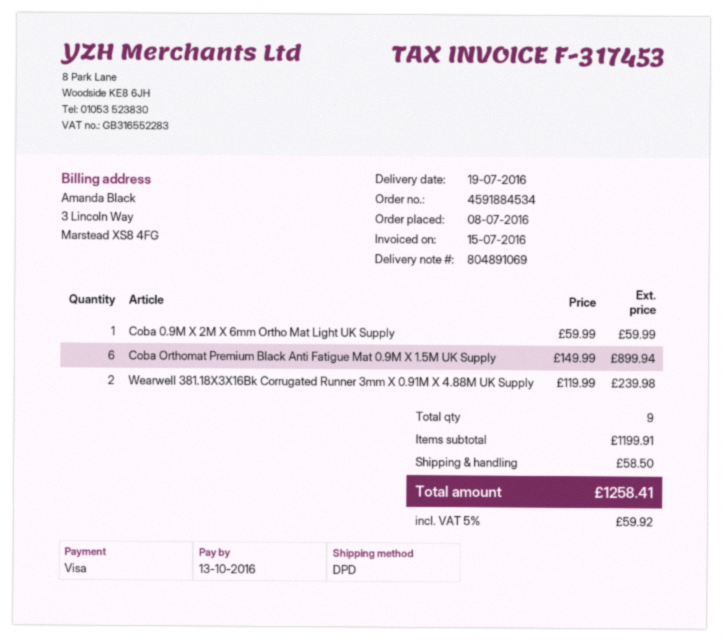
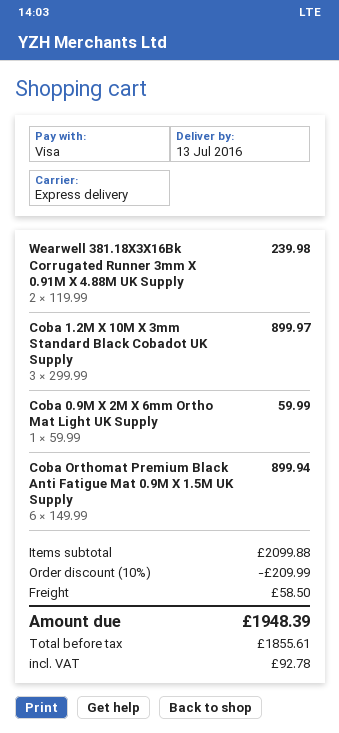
delivery date: 2016-07-19 -> 2016-07-13
shipping method: DPD -> express
Coba 1.2M X 10M X 3mm Standard Black Cobadot UK Supply: none -> 3 x 299.99 = 899.97
subtotal: 1199.91 -> 2099.88
discount: none -> 10% = 209.99
tax: 59.92 -> 92.78
total: 1258.41 -> 1948.39

